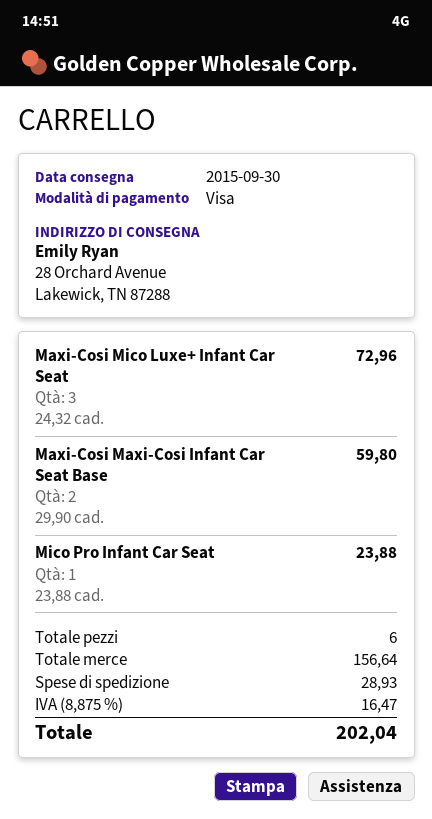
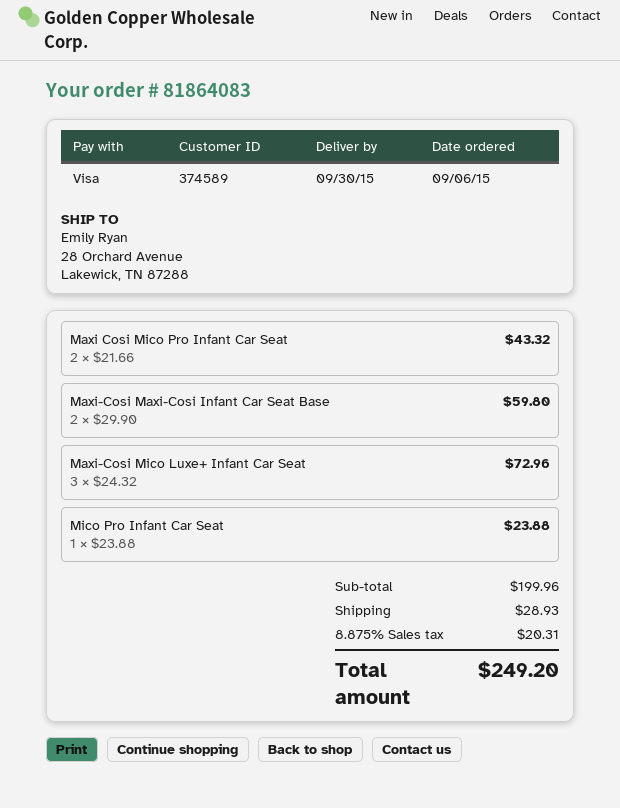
Maxi Cosi Mico Pro Infant Car Seat: none -> 2 x 21.66 = 43.32
subtotal: 156.64 -> 199.96
tax: 8.875% = 16.47 -> 8.875% = 20.31
total: 202.04 -> 249.20

